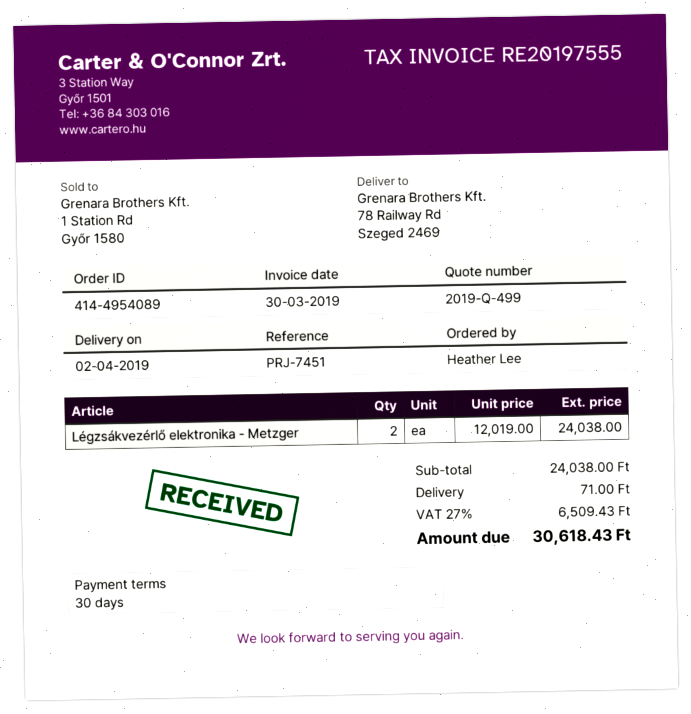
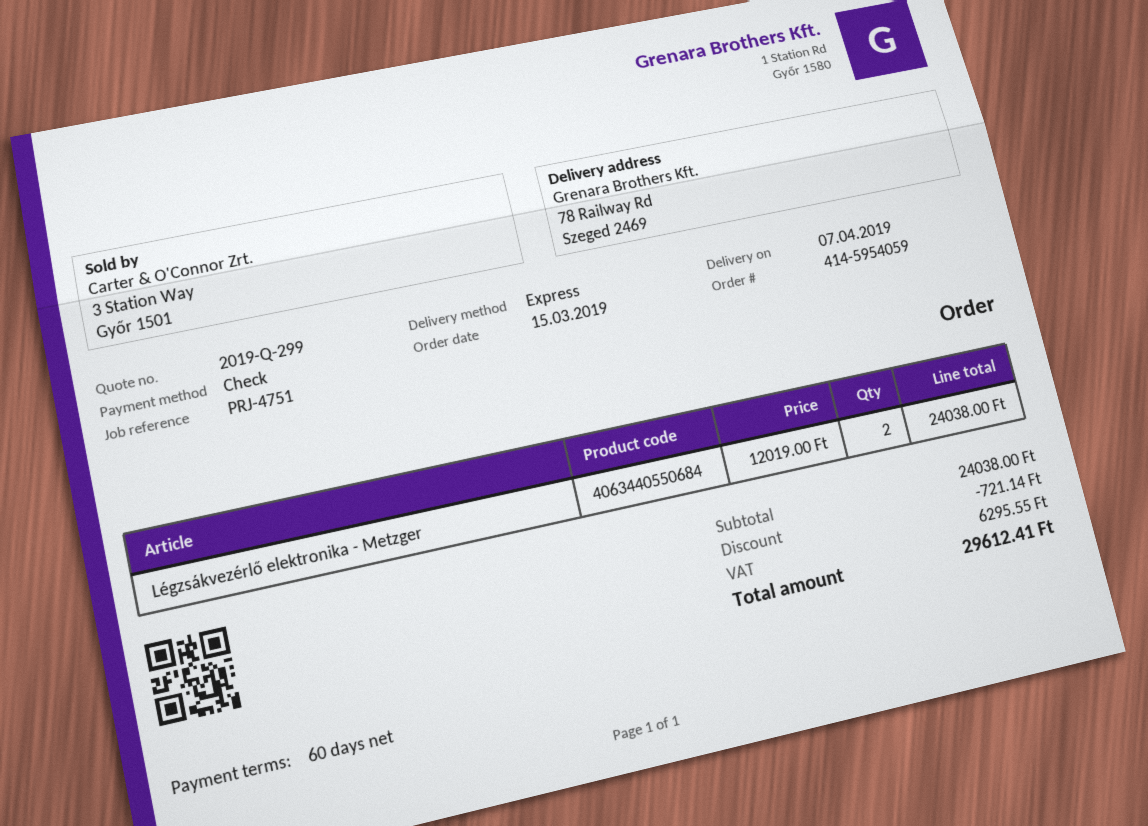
quote number: 2019-Q-499 -> 2019-Q-299
order number: 414-4954089 -> 414-5954059
delivery date: 2019-04-02 -> 2019-04-07
payment terms: 30 days -> 60 days
reference: PRJ-7451 -> PRJ-4751
discount: none -> 721.14
shipping: 71.00 -> none
tax: 6509.43 -> 6295.55
total: 30618.43 -> 29612.41

